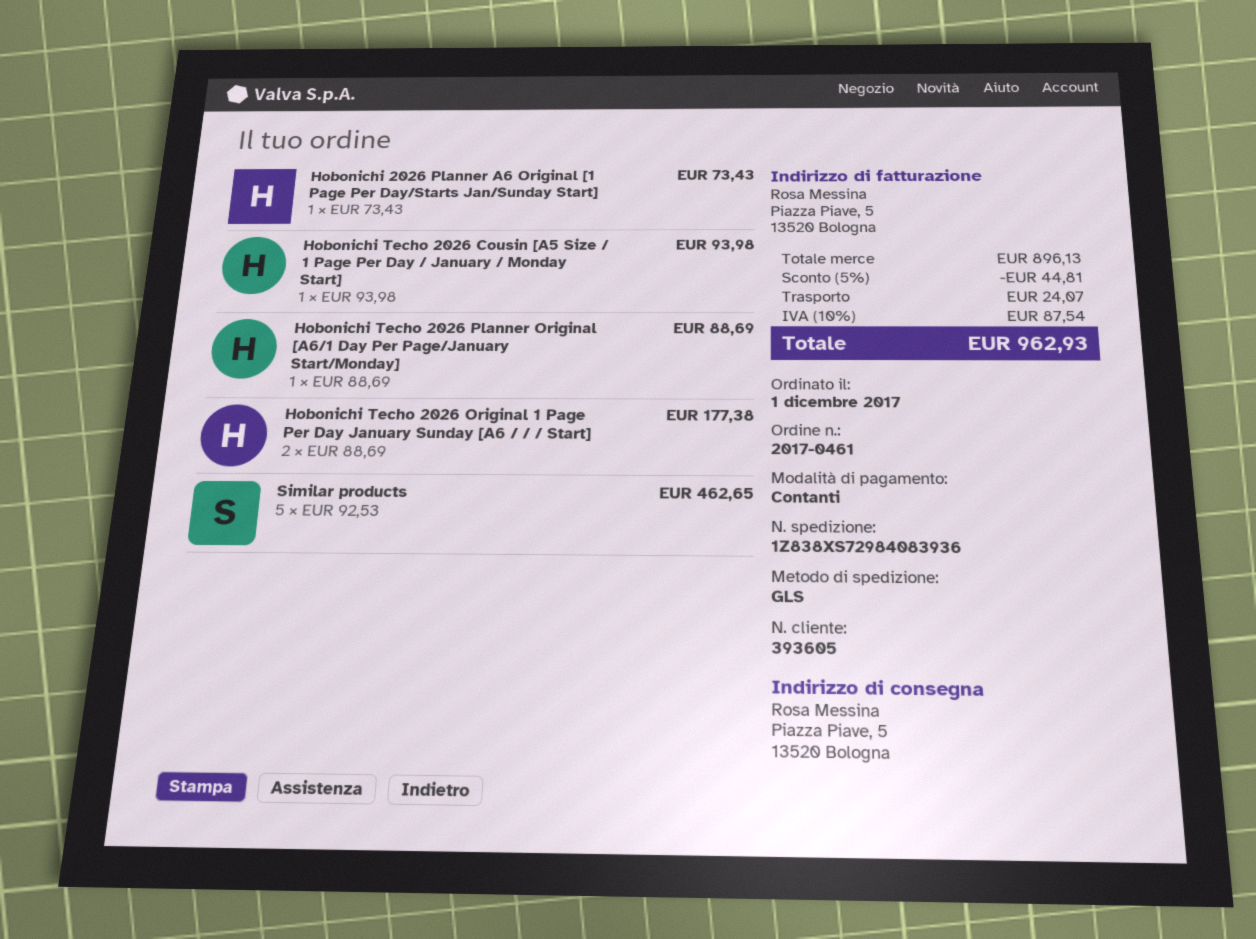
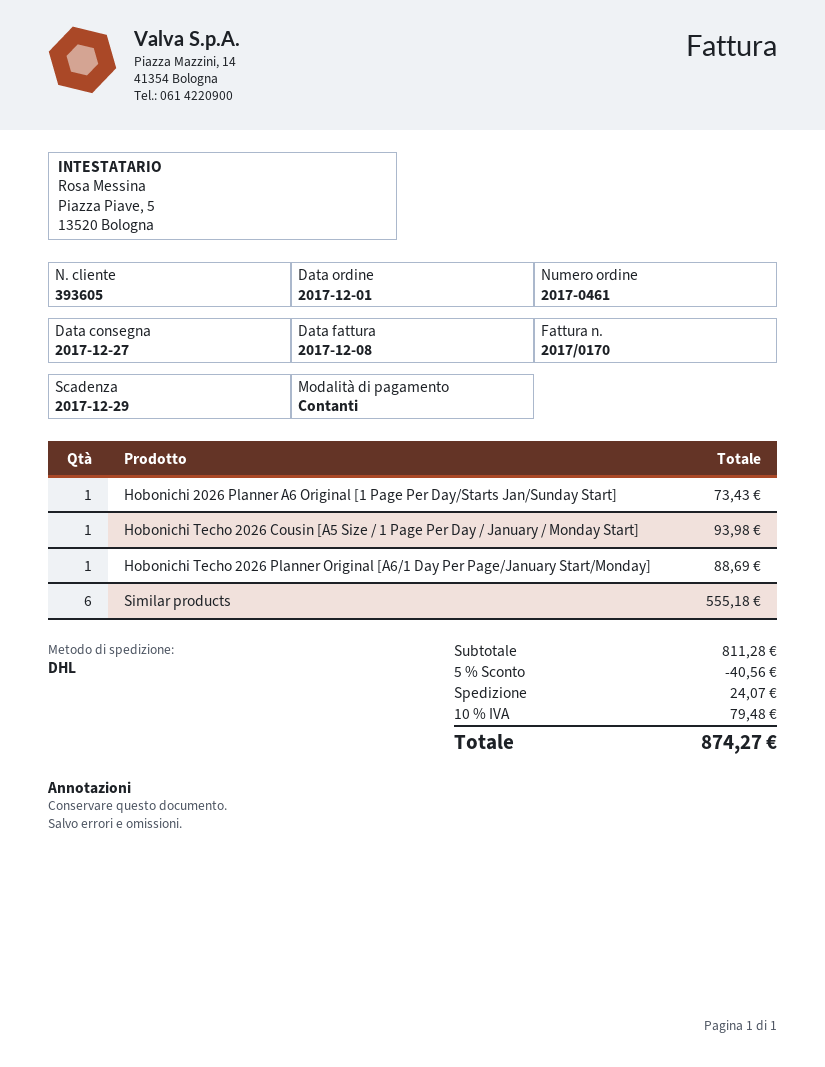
shipping method: GLS -> DHL
Hobonichi Techo 2026 Original 1 Page Per Day January Sunday [A6 / / / Start]: 2 for 177.38 -> none
Similar products: 5 for 462.65 -> 6 for 555.18
subtotal: 896.13 -> 811.28
discount: 5% = 44.81 -> 5% = 40.56
tax: 10% = 87.54 -> 10% = 79.48
total: 962.93 -> 874.27

